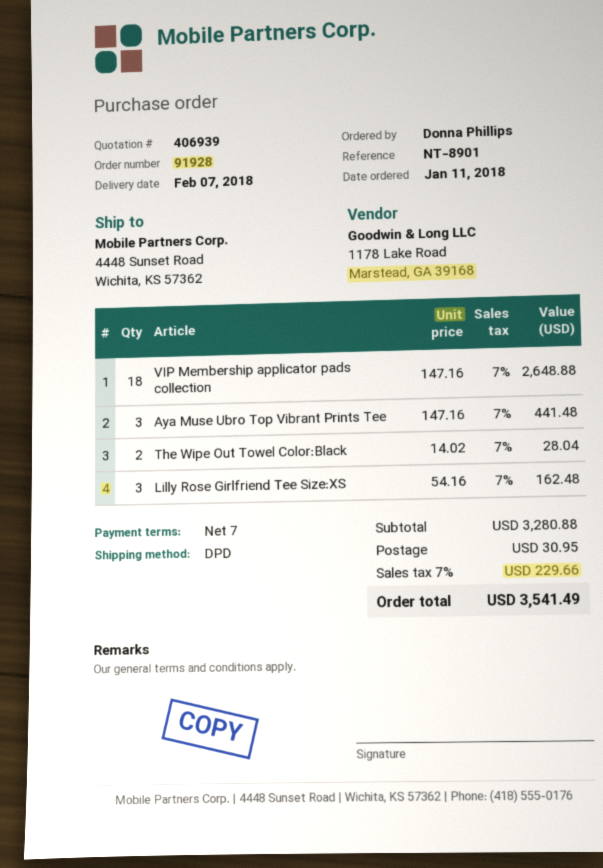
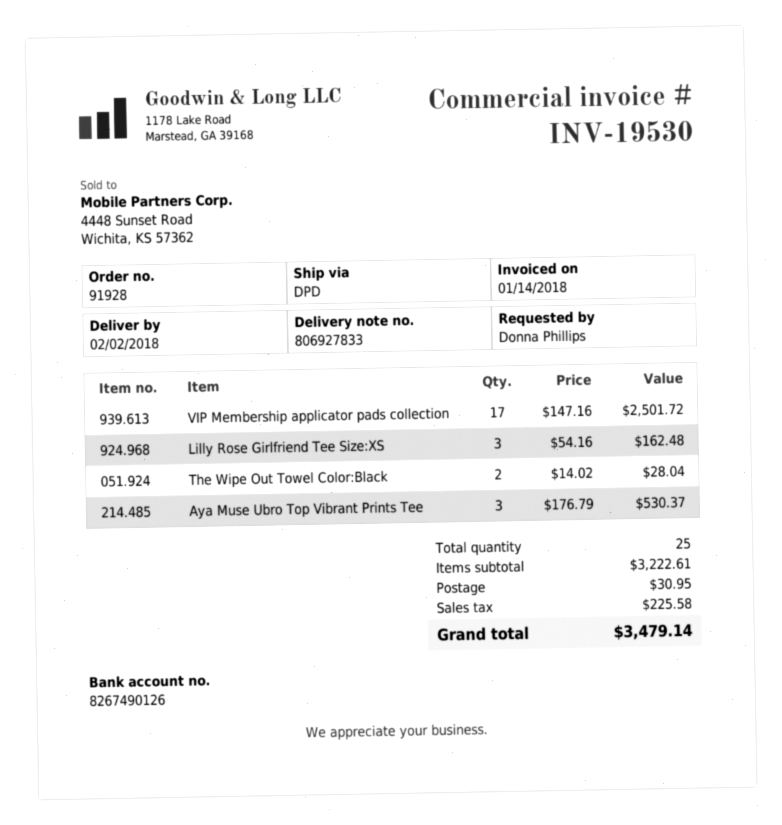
delivery date: 2018-02-07 -> 2018-02-02
VIP Membership applicator pads collection: 18 x 147.16 = 2648.88 -> 17 x 147.16 = 2501.72
Aya Muse Ubro Top Vibrant Prints Tee: 3 x 147.16 = 441.48 -> 3 x 176.79 = 530.37
subtotal: 3280.88 -> 3222.61
tax: 229.66 -> 225.58
total: 3541.49 -> 3479.14

